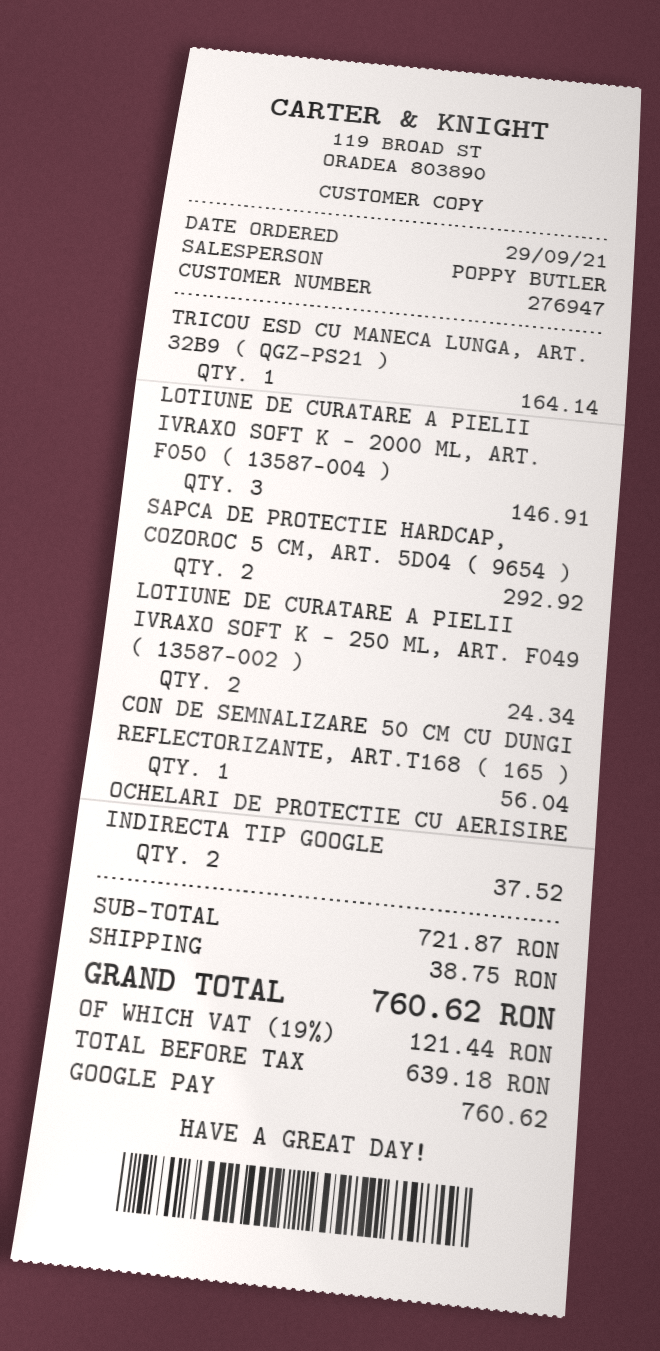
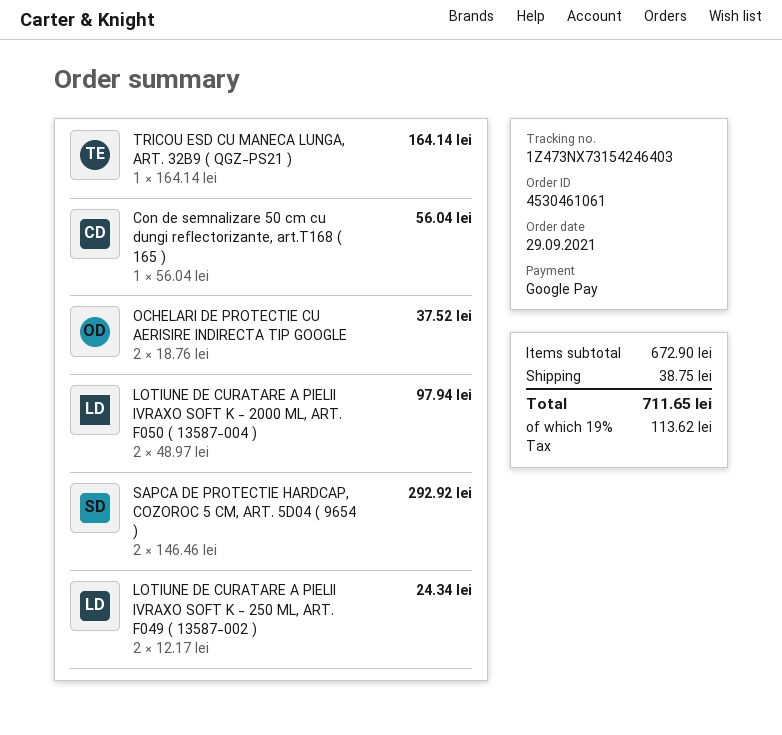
LOTIUNE DE CURATARE A PIELII IVRAXO SOFT K - 2000 ML, ART. F050 ( 13587-004 ): 3 for 146.91 -> 2 for 97.94
subtotal: 721.87 -> 672.90
tax: 19% = 121.44 -> 19% = 113.62
total: 760.62 -> 711.65

